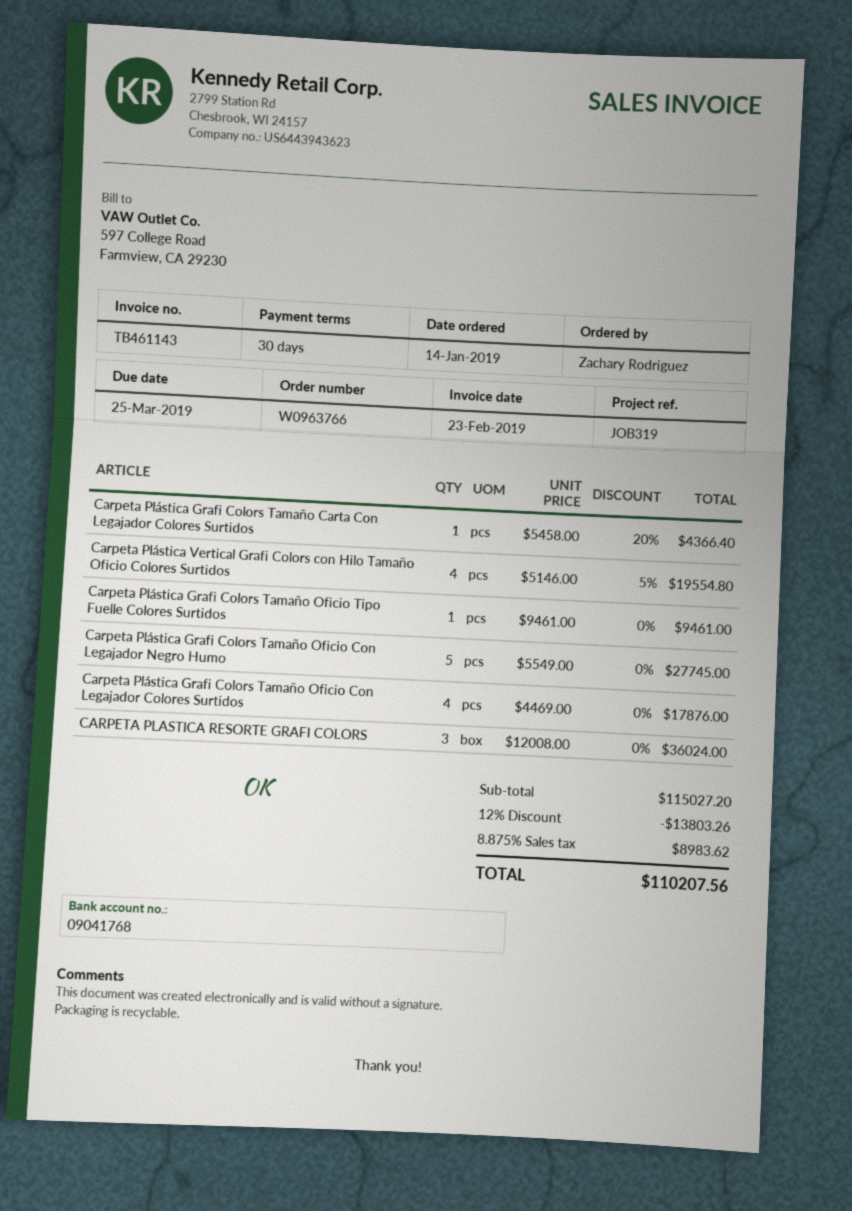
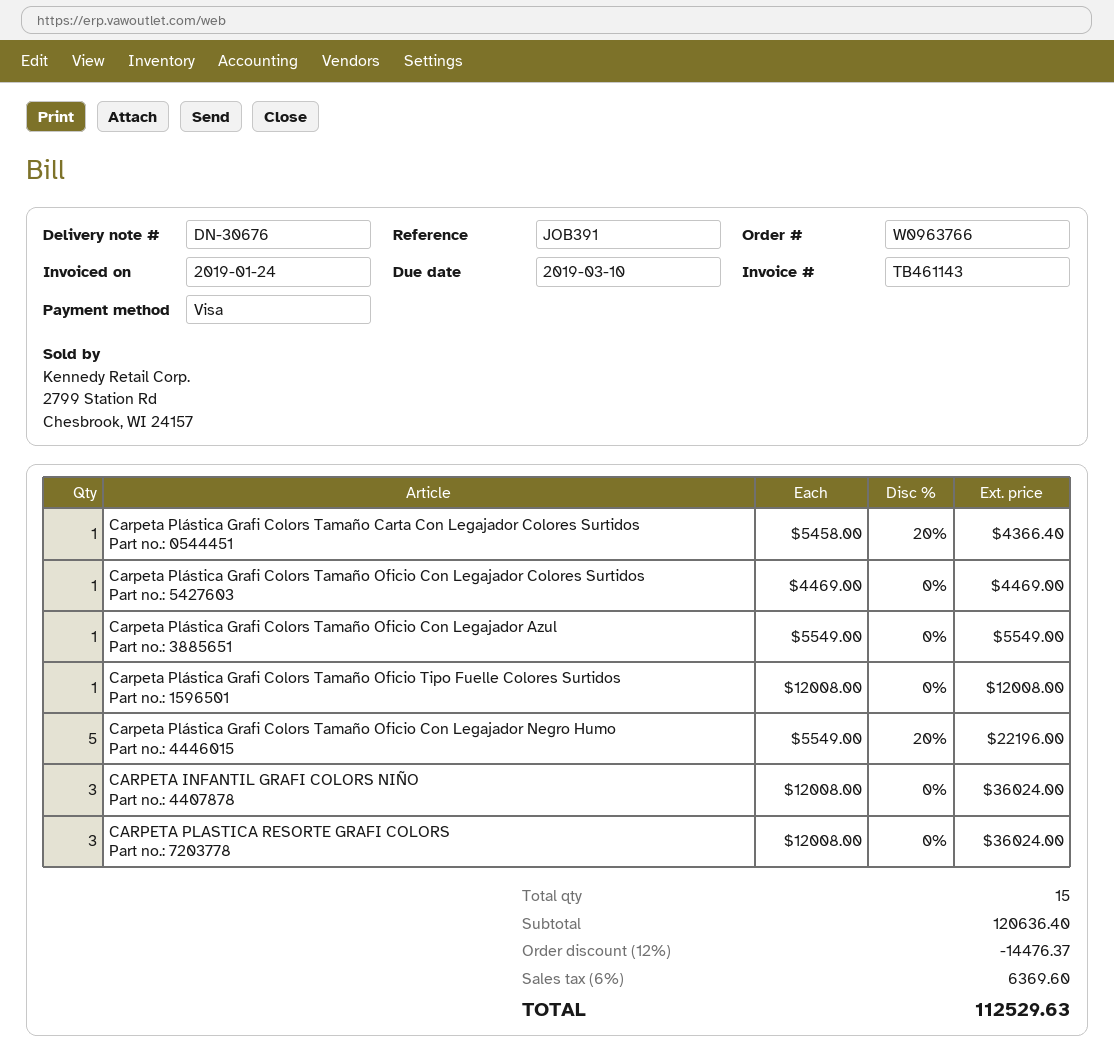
invoice date: 2019-02-23 -> 2019-01-24
due date: 2019-03-25 -> 2019-03-10
reference: JOB319 -> JOB391
Carpeta Plástica Vertical Grafi Colors con Hilo Tamaño Oficio Colores Surtidos: 4 x 5146.00 - 5% = 19554.80 -> none
Carpeta Plástica Grafi Colors Tamaño Oficio Tipo Fuelle Colores Surtidos: 1 x 9461.00 = 9461.00 -> 1 x 12008.00 = 12008.00
Carpeta Plástica Grafi Colors Tamaño Oficio Con Legajador Negro Humo: 5 x 5549.00 = 27745.00 -> 5 x 5549.00 - 20% = 22196.00
Carpeta Plástica Grafi Colors Tamaño Oficio Con Legajador Colores Surtidos: 4 x 4469.00 = 17876.00 -> 1 x 4469.00 = 4469.00
Carpeta Plástica Grafi Colors Tamaño Oficio Con Legajador Azul: none -> 1 x 5549.00 = 5549.00
CARPETA INFANTIL GRAFI COLORS NIÑO: none -> 3 x 12008.00 = 36024.00
subtotal: 115027.20 -> 120636.40
discount: 12% = 13803.26 -> 12% = 14476.37
tax: 8.875% = 8983.62 -> 6% = 6369.60
total: 110207.56 -> 112529.63

